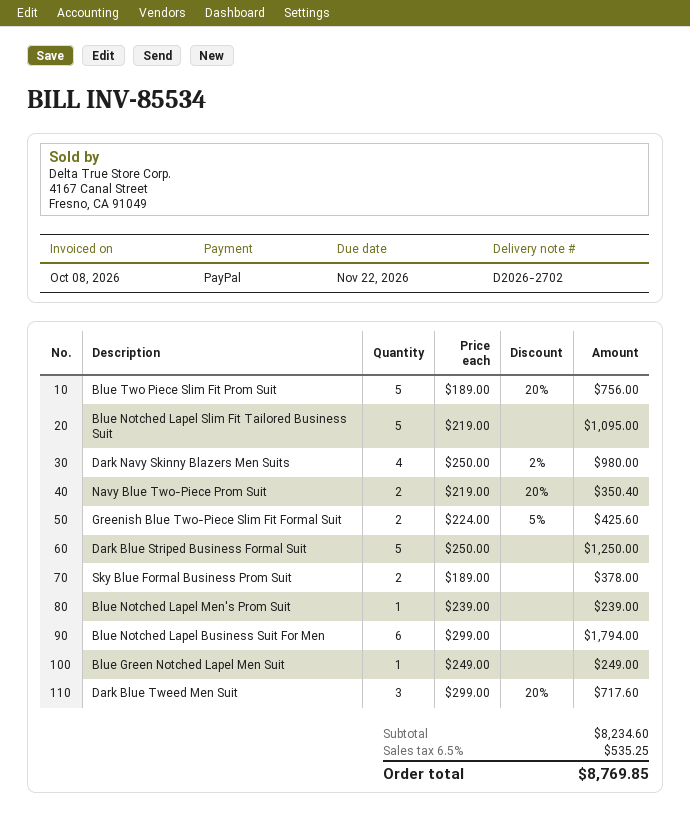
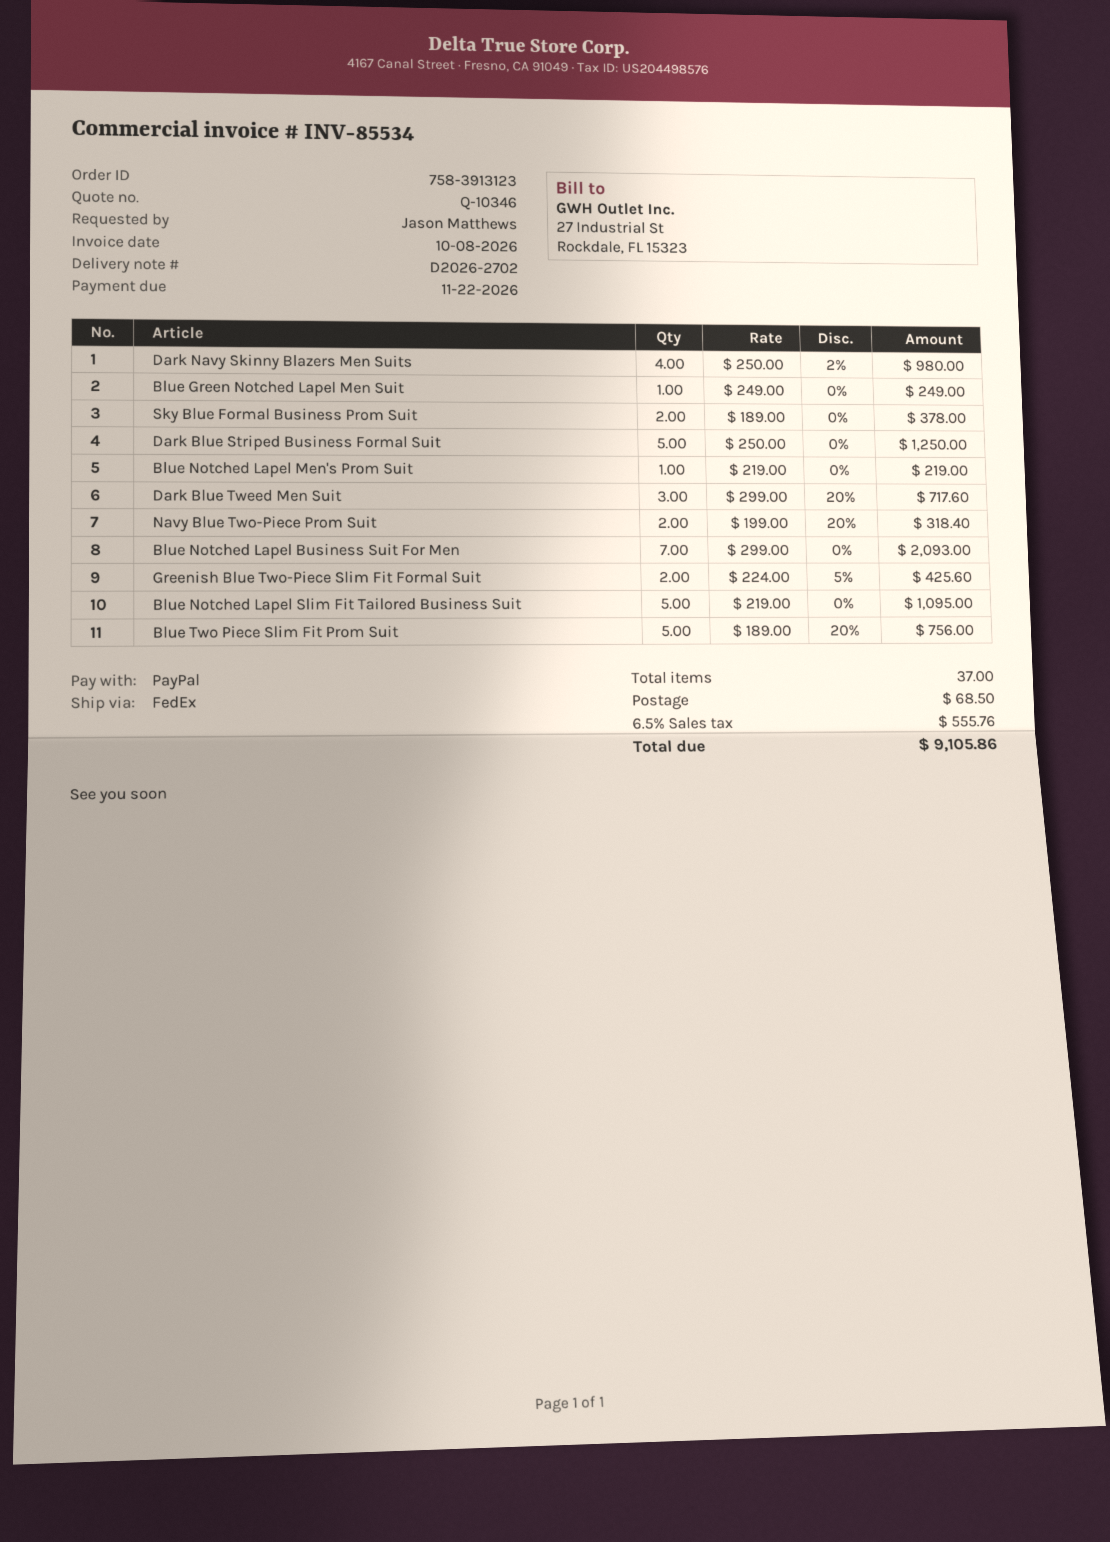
Navy Blue Two-Piece Prom Suit: 2 x 219.00 - 20% = 350.40 -> 2 x 199.00 - 20% = 318.40
Blue Notched Lapel Men's Prom Suit: 1 x 239.00 = 239.00 -> 1 x 219.00 = 219.00
Blue Notched Lapel Business Suit For Men: 6 x 299.00 = 1794.00 -> 7 x 299.00 = 2093.00
shipping: none -> 68.50
tax: 6.5% = 535.25 -> 6.5% = 555.76
total: 8769.85 -> 9105.86

